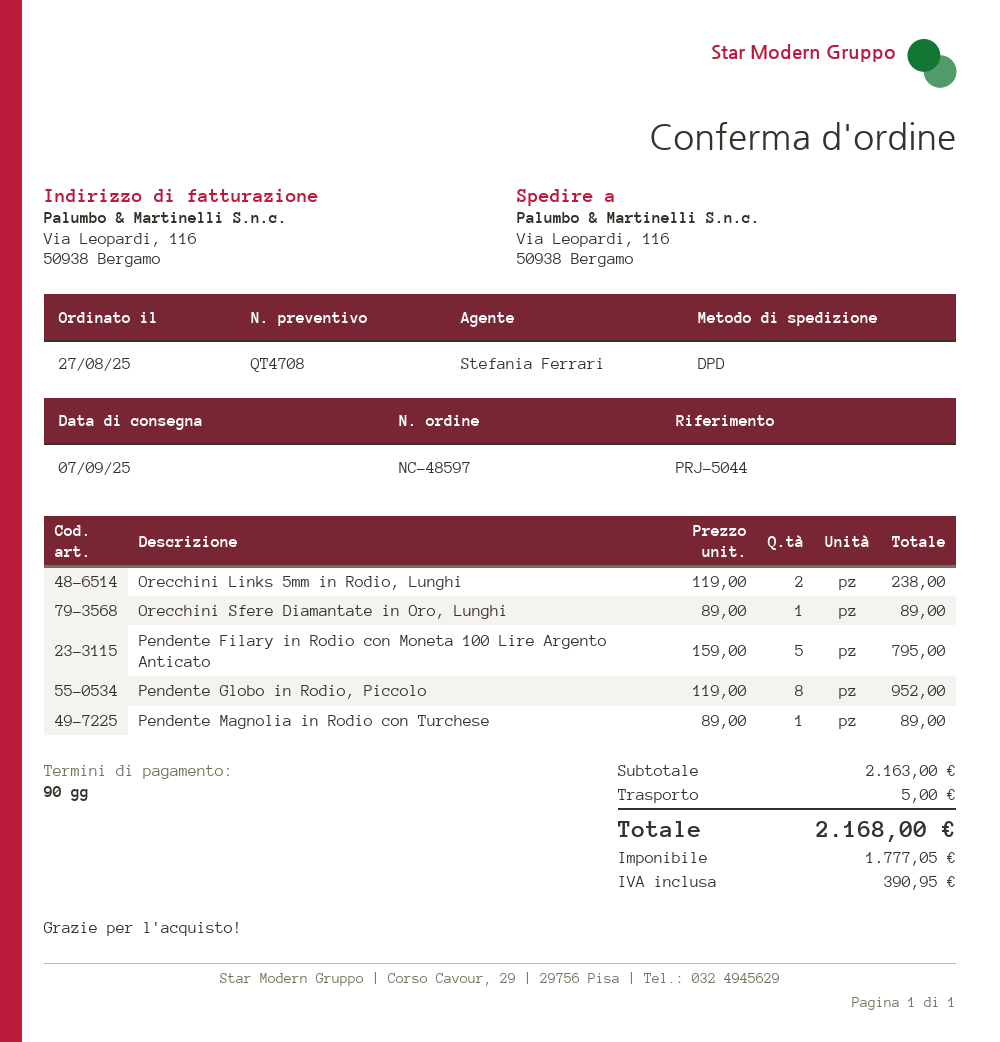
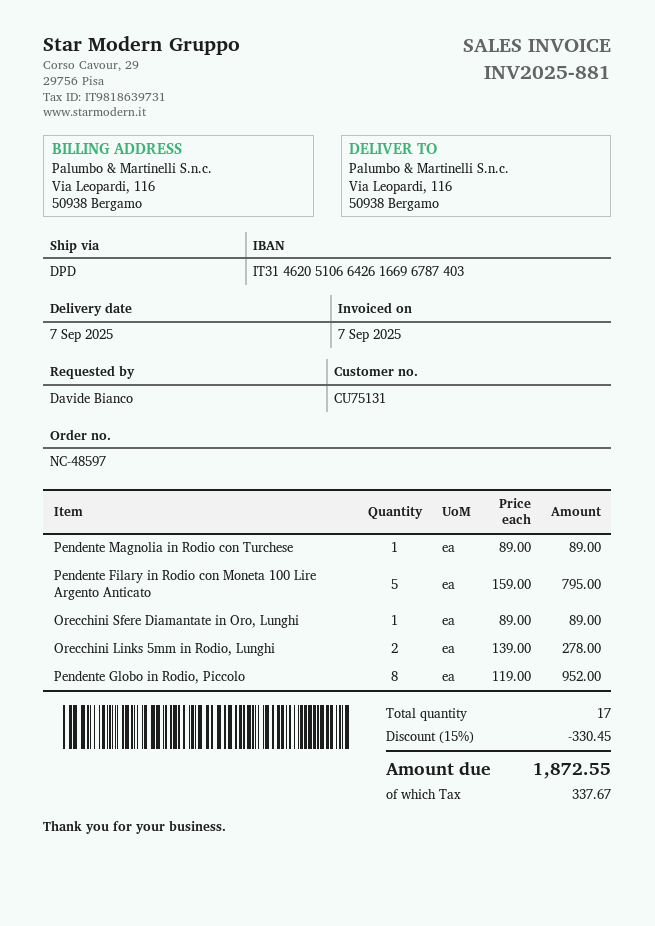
Orecchini Links 5mm in Rodio, Lunghi: 2 x 119.00 = 238.00 -> 2 x 139.00 = 278.00
discount: none -> 15% = 330.45
shipping: 5.00 -> none
tax: 390.95 -> 337.67
total: 2168.00 -> 1872.55

